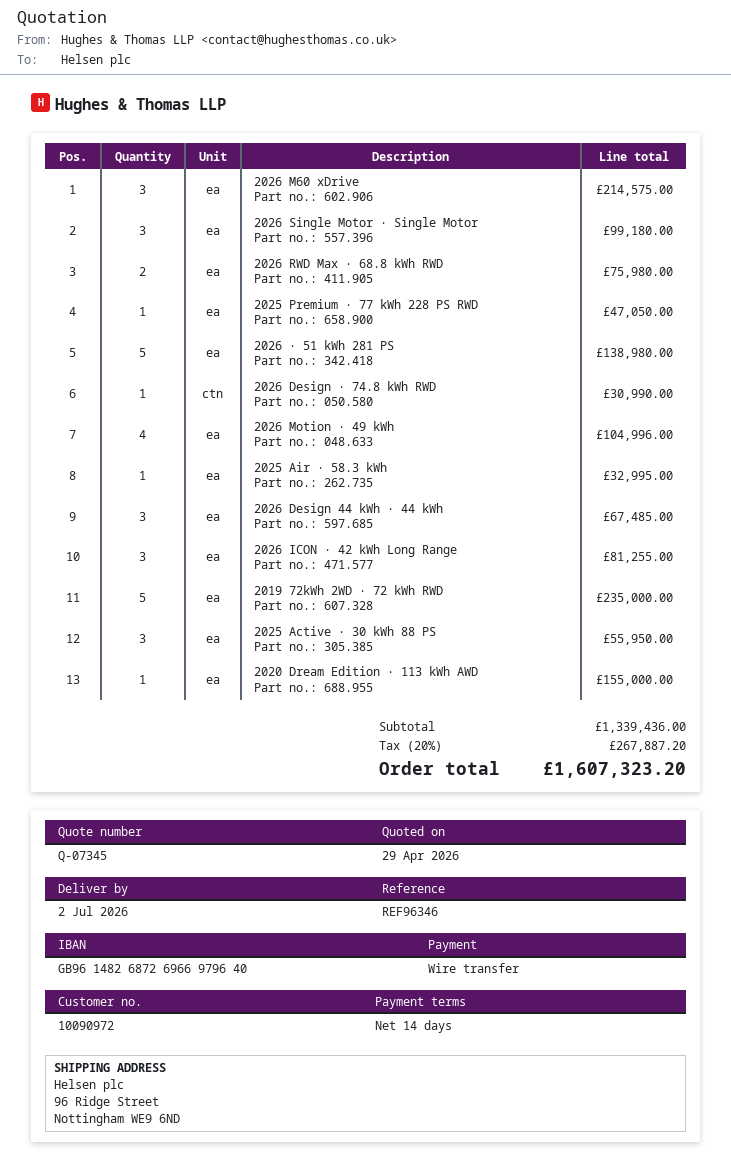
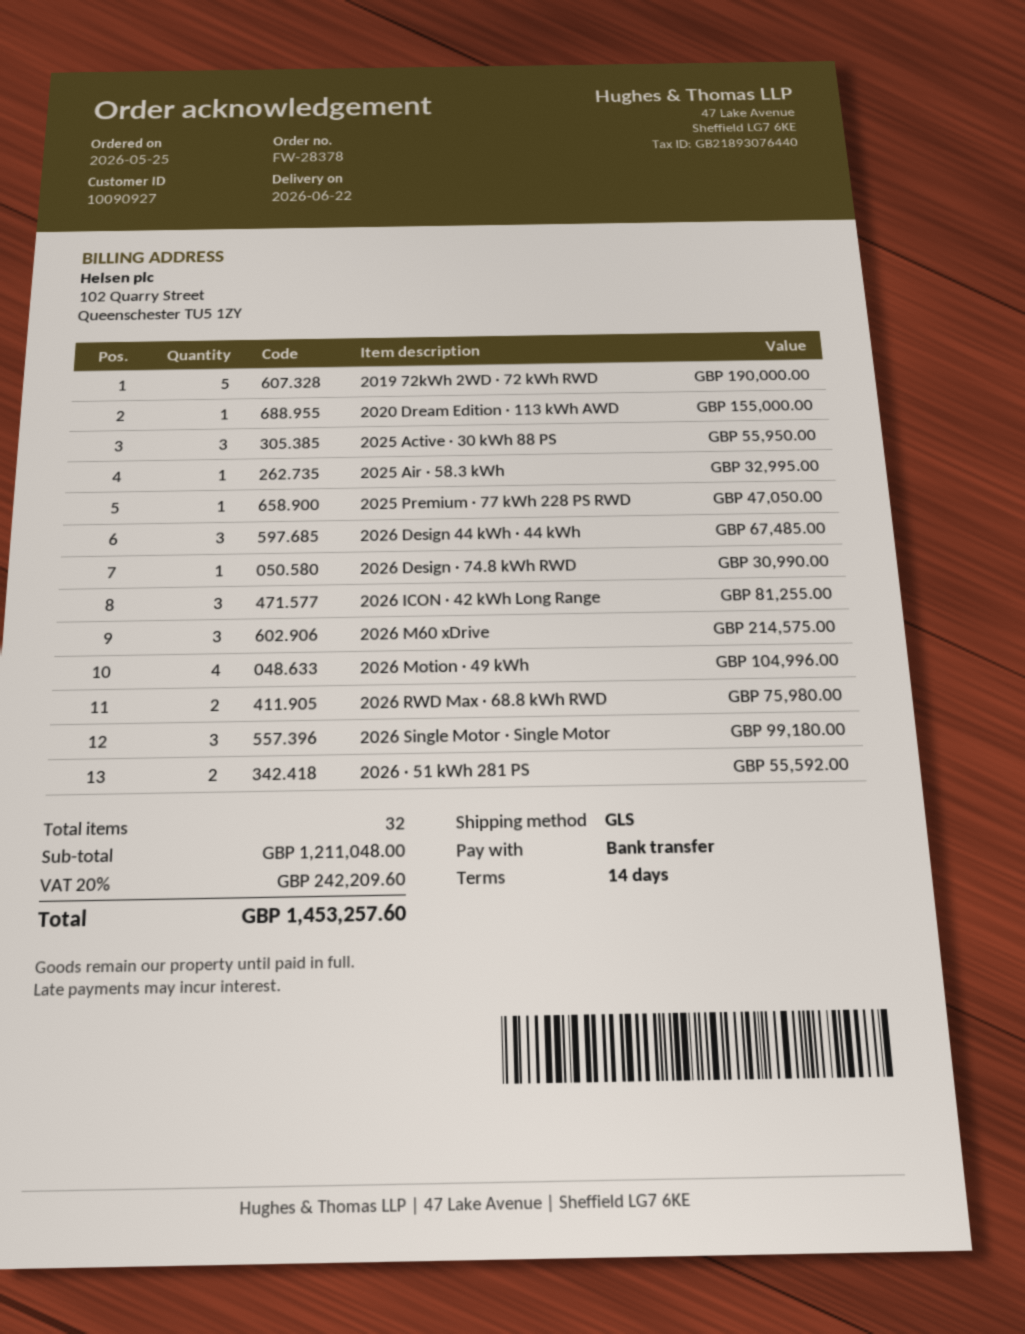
delivery date: 2026-07-02 -> 2026-06-22
customer number: 10090972 -> 10090927
2026 · 51 kWh 281 PS: 5 for 138980.00 -> 2 for 55592.00
2019 72kWh 2WD · 72 kWh RWD: 5 for 235000.00 -> 5 for 190000.00
subtotal: 1339436.00 -> 1211048.00
tax: 20% = 267887.20 -> 20% = 242209.60
total: 1607323.20 -> 1453257.60

